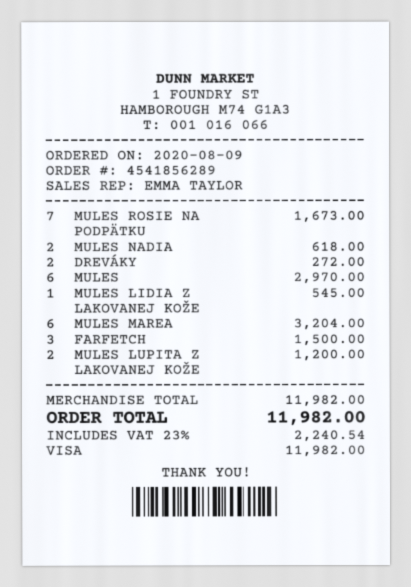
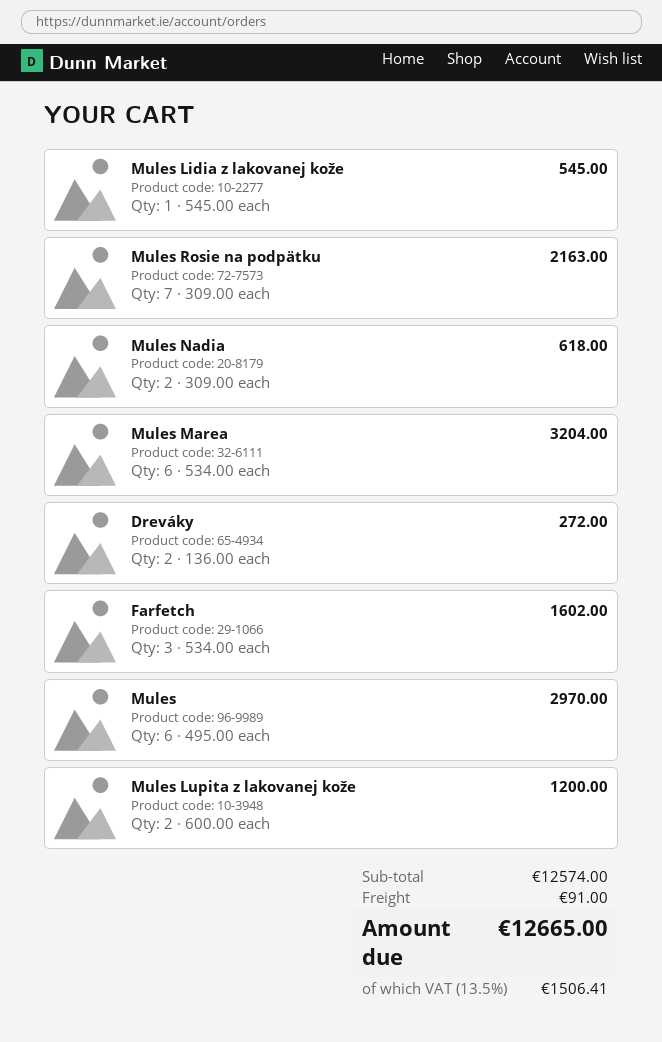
MULES ROSIE NA PODPÄTKU: 7 for 1673.00 -> 7 for 2163.00
FARFETCH: 3 for 1500.00 -> 3 for 1602.00
subtotal: 11982.00 -> 12574.00
shipping: none -> 91.00
tax: 23% = 2240.54 -> 13.5% = 1506.41
total: 11982.00 -> 12665.00

